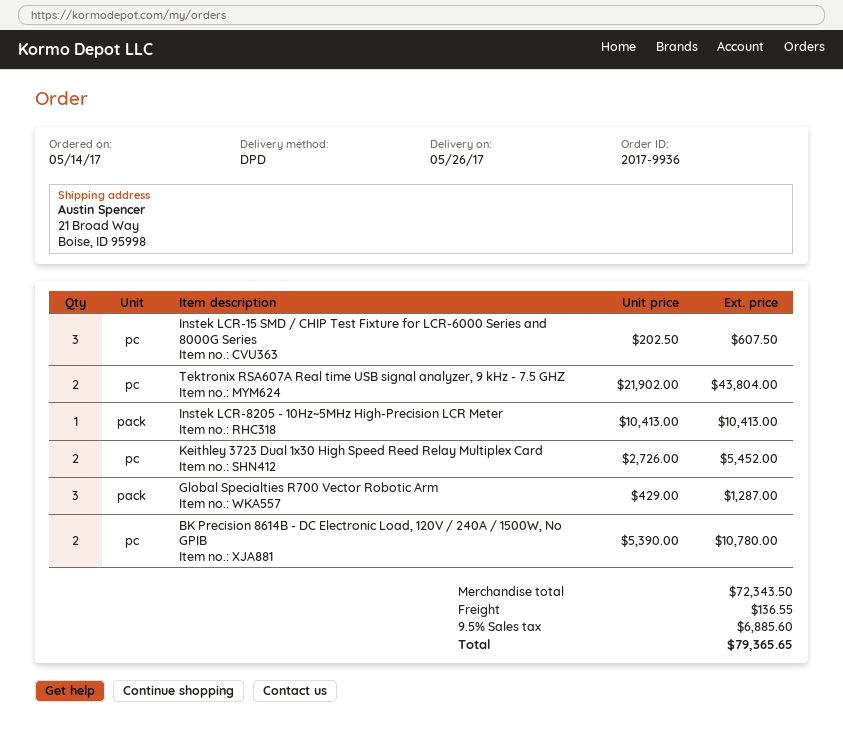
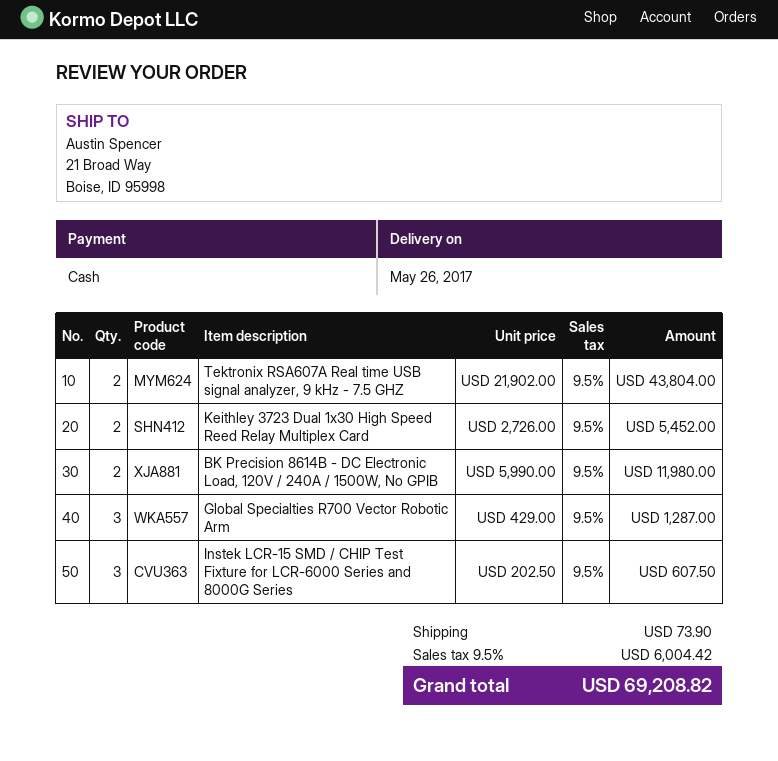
Instek LCR-8205 - 10Hz~5MHz High-Precision LCR Meter: 1 x 10413.00 = 10413.00 -> none
BK Precision 8614B - DC Electronic Load, 120V / 240A / 1500W, No GPIB: 2 x 5390.00 = 10780.00 -> 2 x 5990.00 = 11980.00
shipping: 136.55 -> 73.90
tax: 9.5% = 6885.60 -> 9.5% = 6004.42
total: 79365.65 -> 69208.82

